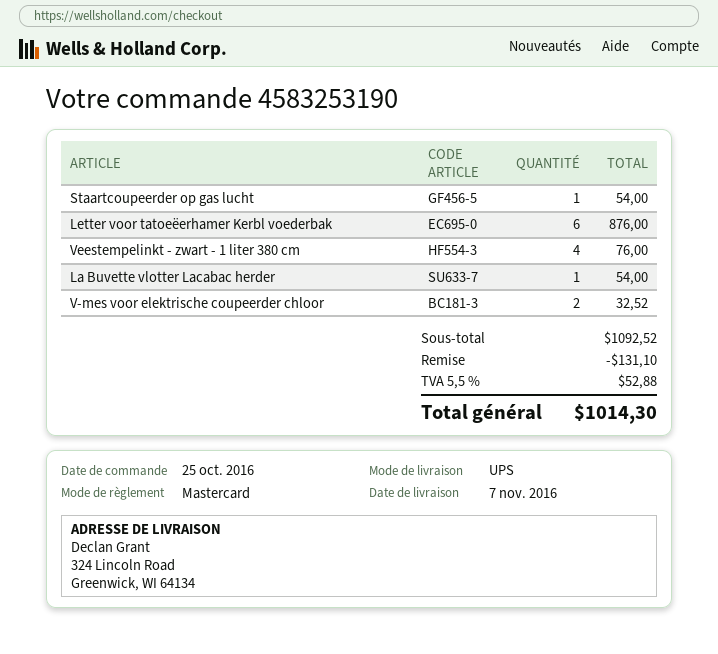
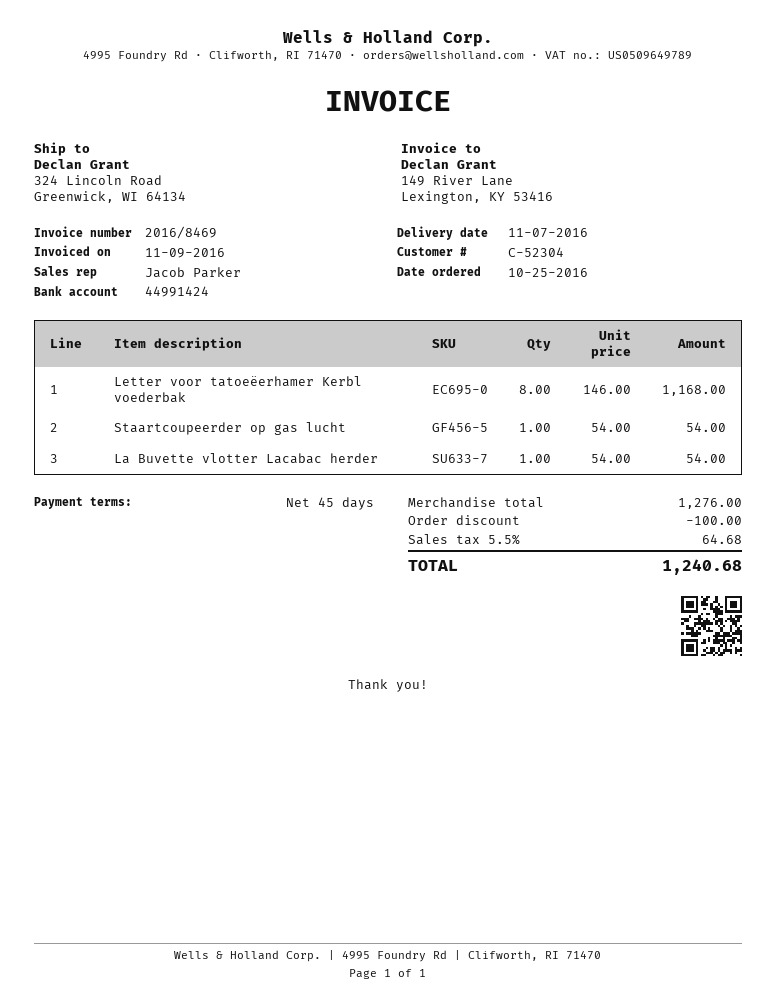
Letter voor tatoeëerhamer Kerbl voederbak: 6 for 876.00 -> 8 for 1168.00
Veestempelinkt - zwart - 1 liter 380 cm: 4 for 76.00 -> none
V-mes voor elektrische coupeerder chloor: 2 for 32.52 -> none
subtotal: 1092.52 -> 1276.00
discount: 131.10 -> 100.00
tax: 5.5% = 52.88 -> 5.5% = 64.68
total: 1014.30 -> 1240.68

